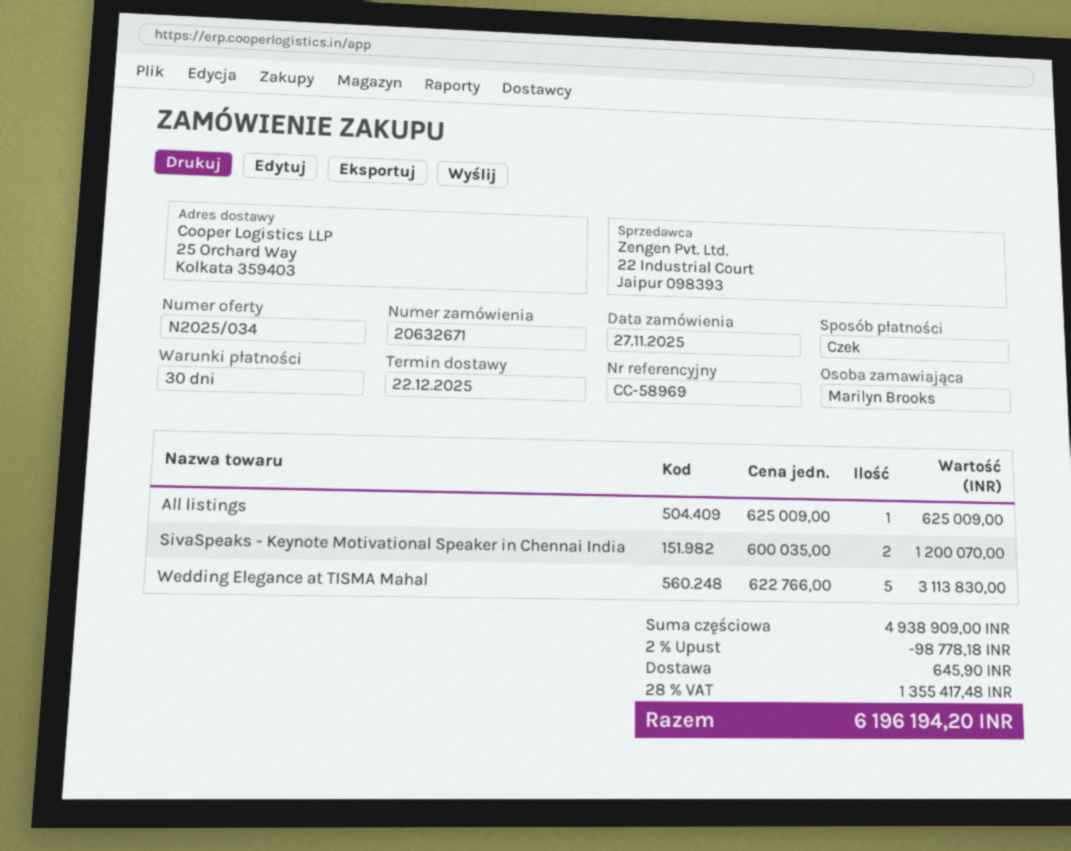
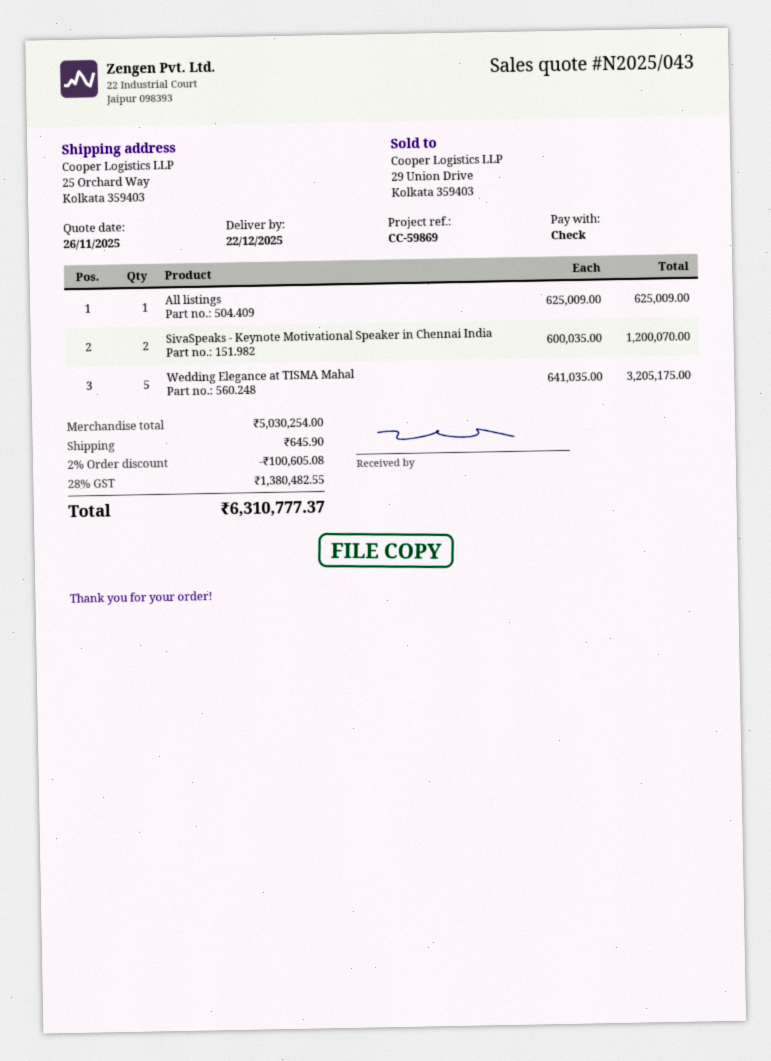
quote number: N2025/034 -> N2025/043
reference: CC-58969 -> CC-59869
Wedding Elegance at TISMA Mahal: 5 x 622766.00 = 3113830.00 -> 5 x 641035.00 = 3205175.00
subtotal: 4938909.00 -> 5030254.00
discount: 2% = 98778.18 -> 2% = 100605.08
tax: 28% = 1355417.48 -> 28% = 1380482.55
total: 6196194.20 -> 6310777.37

